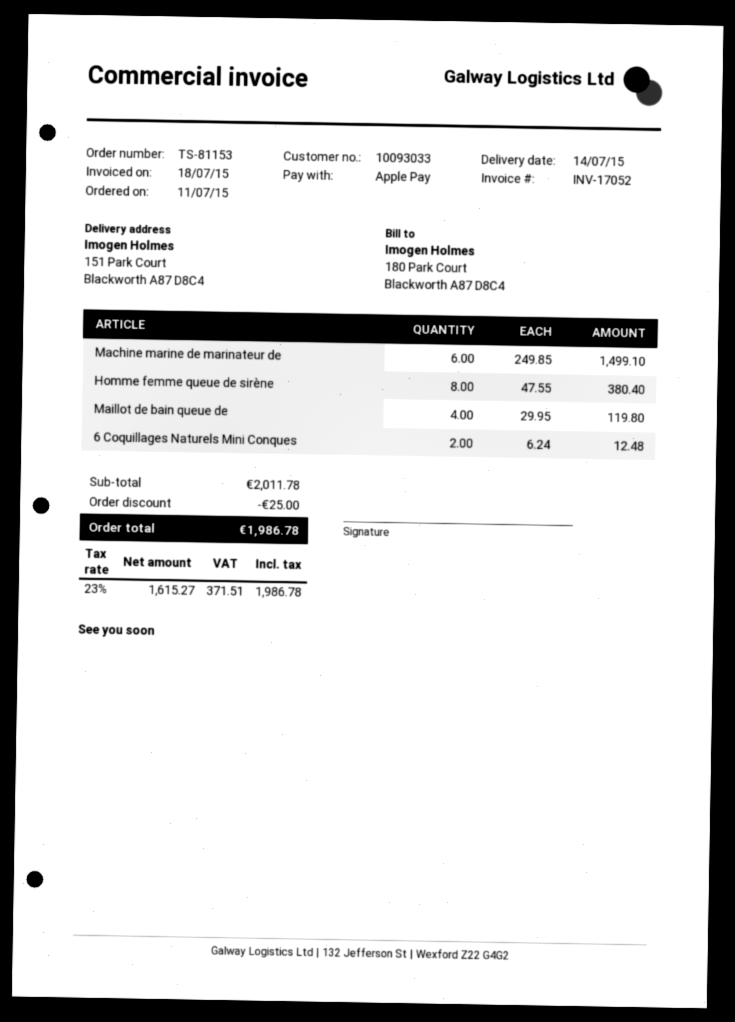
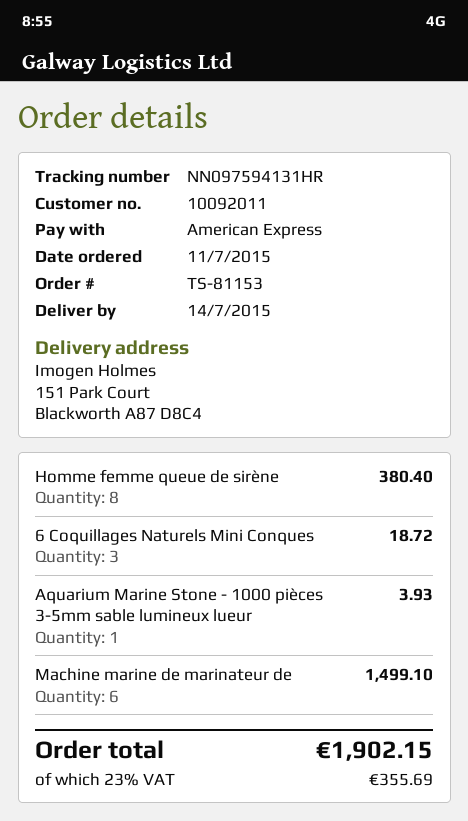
customer number: 10093033 -> 10092011
payment method: Apple Pay -> American Express
Maillot de bain queue de: 4 for 119.80 -> none
6 Coquillages Naturels Mini Conques: 2 for 12.48 -> 3 for 18.72
Aquarium Marine Stone - 1000 pièces 3-5mm sable lumineux lueur: none -> 1 for 3.93
discount: 25.00 -> none
tax: 23% = 371.51 -> 23% = 355.69
total: 1986.78 -> 1902.15

